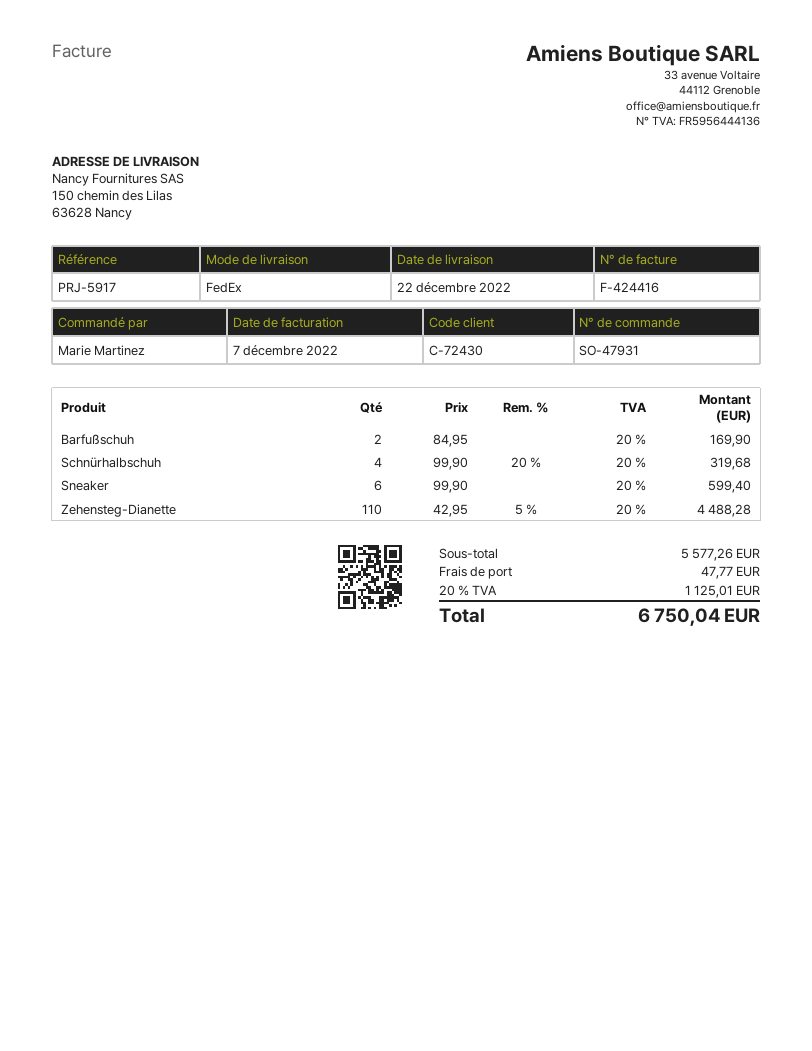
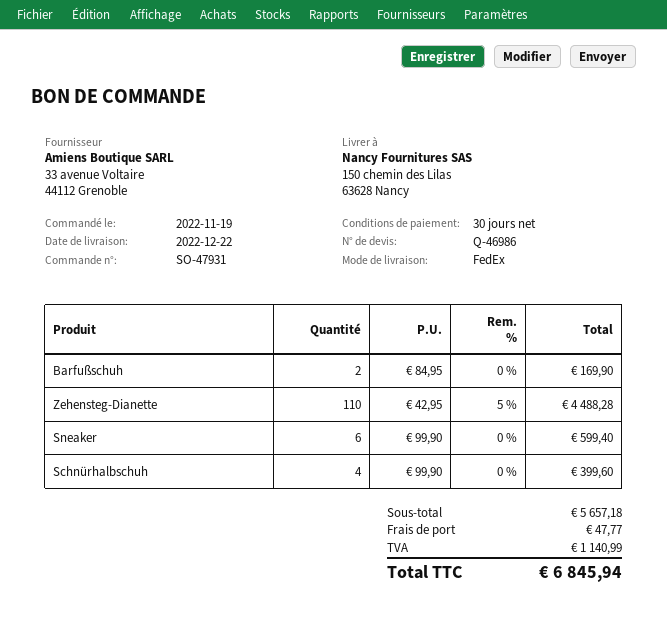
Schnürhalbschuh: 4 x 99.90 - 20% = 319.68 -> 4 x 99.90 = 399.60
subtotal: 5577.26 -> 5657.18
tax: 1125.01 -> 1140.99
total: 6750.04 -> 6845.94

